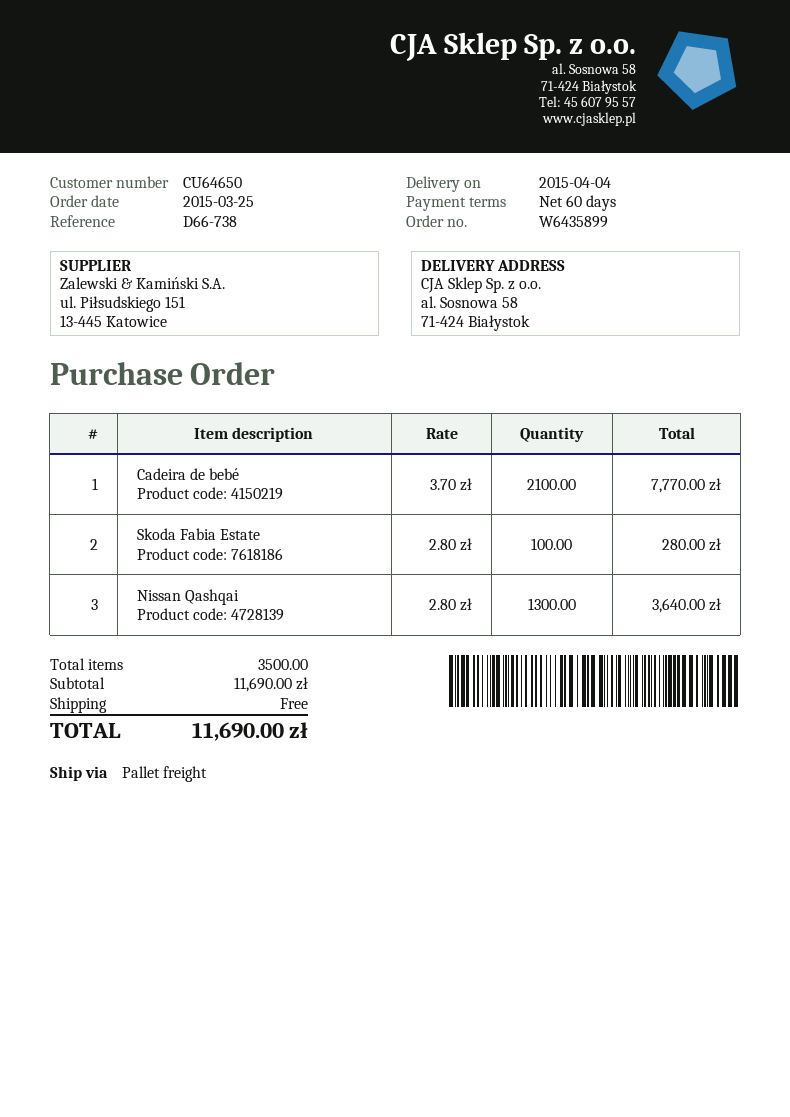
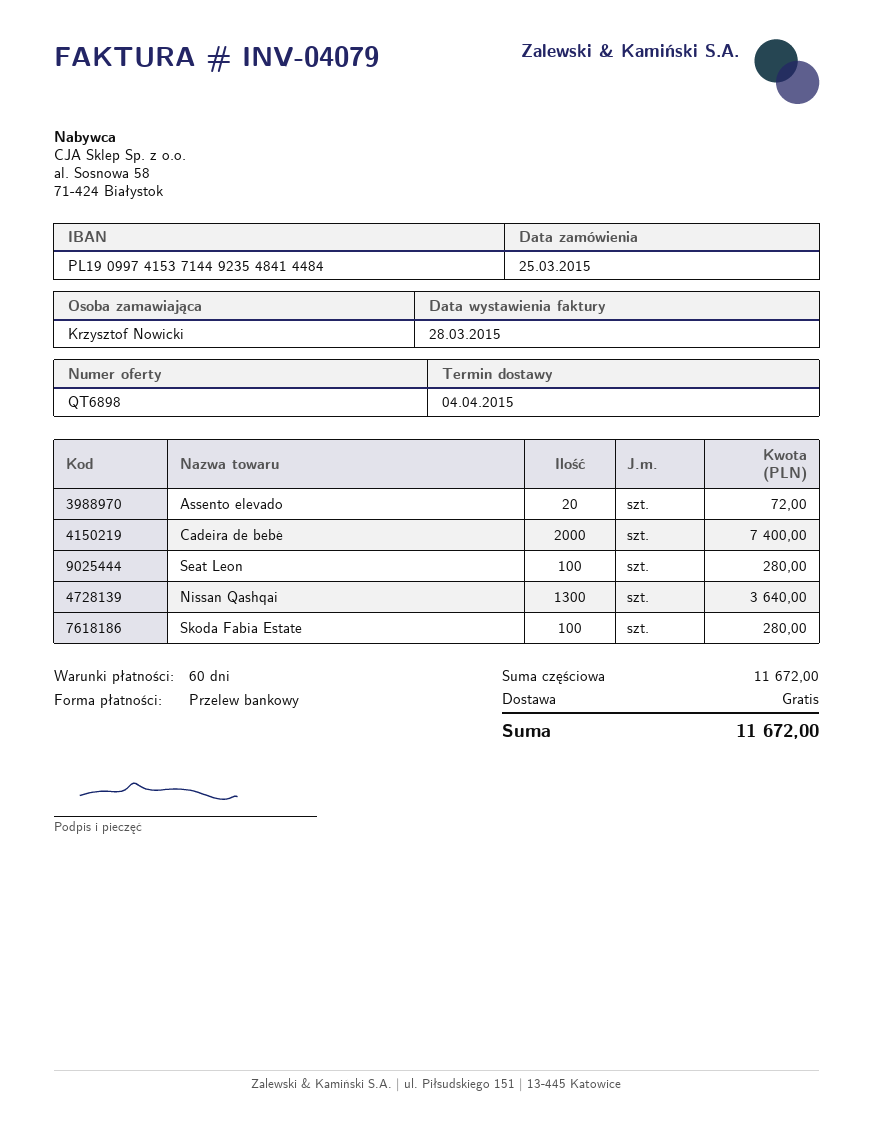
Cadeira de bebé: 2100 for 7770.00 -> 2000 for 7400.00
Assento elevado: none -> 20 for 72.00
Seat Leon: none -> 100 for 280.00
subtotal: 11690.00 -> 11672.00
total: 11690.00 -> 11672.00

